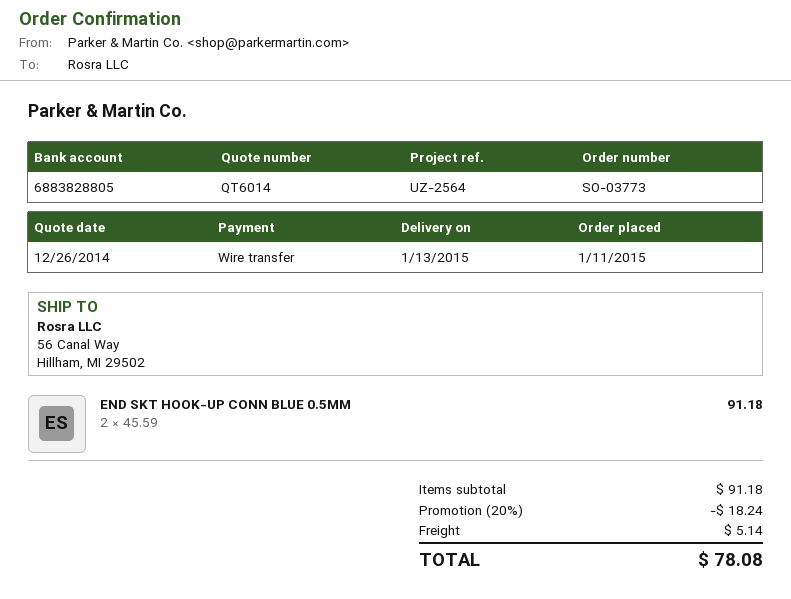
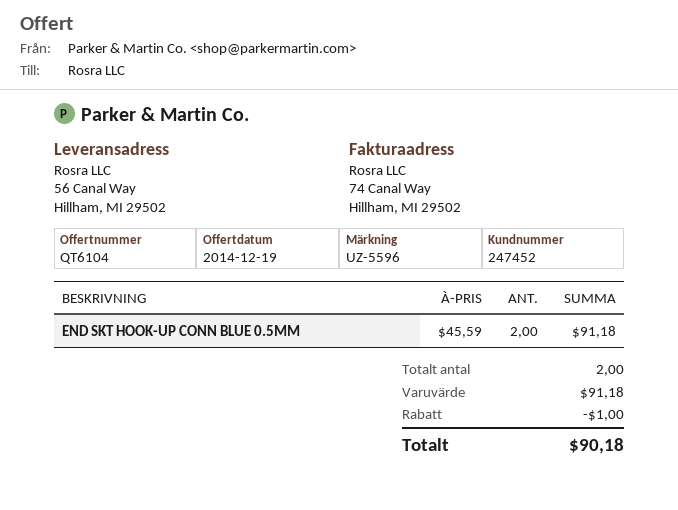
quote number: QT6014 -> QT6104
quote date: 2014-12-26 -> 2014-12-19
reference: UZ-2564 -> UZ-5596
discount: 18.24 -> 1.00
shipping: 5.14 -> none
total: 78.08 -> 90.18

